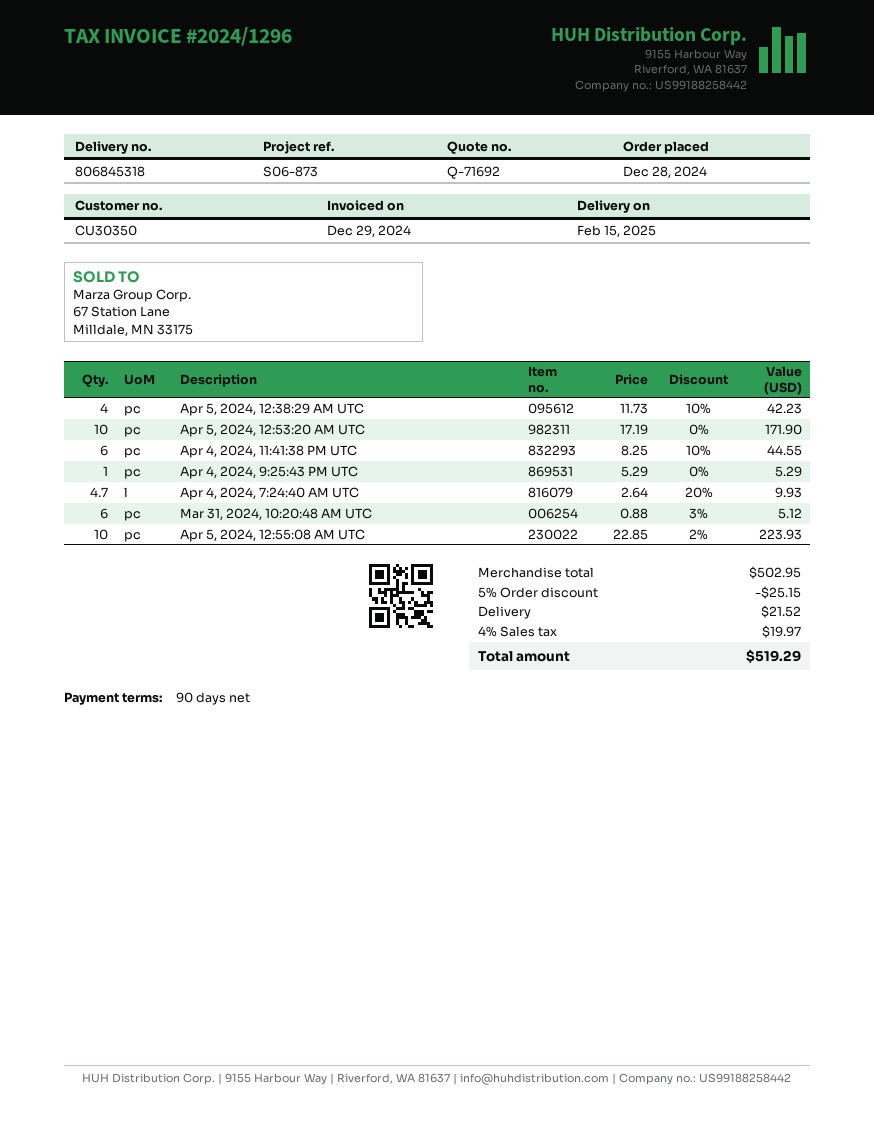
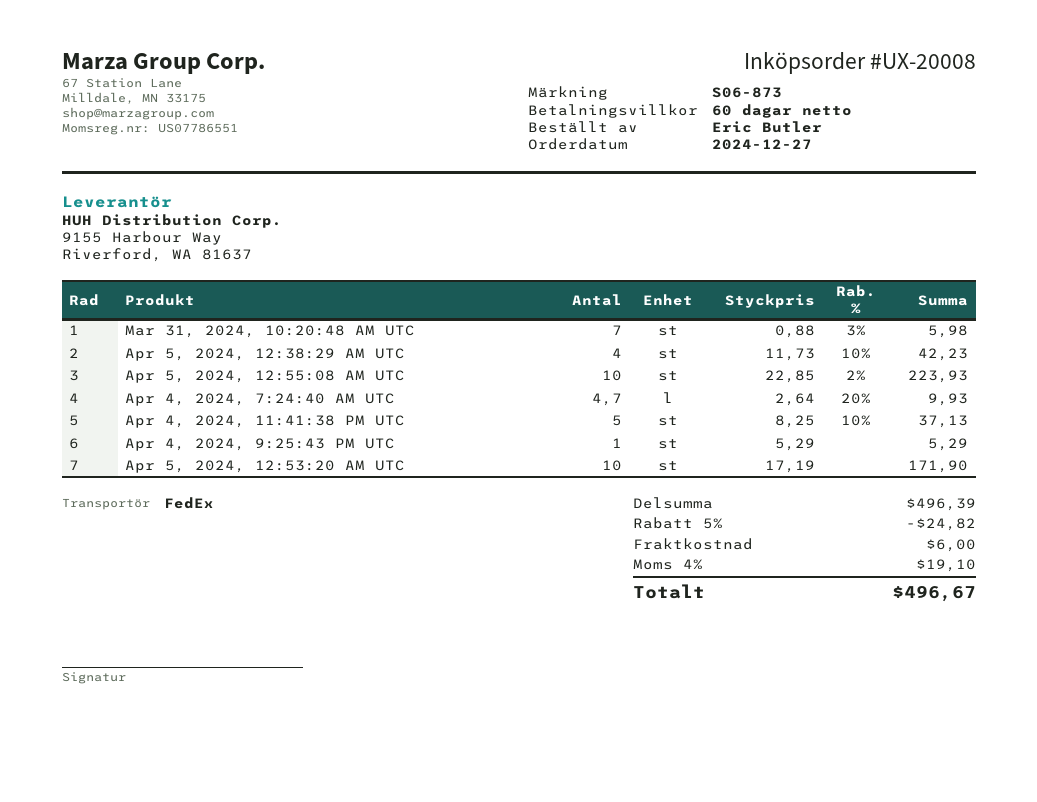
order date: 2024-12-28 -> 2024-12-27
payment terms: 90 days -> 60 days
Apr 4, 2024, 11:41:38 PM UTC: 6 x 8.25 - 10% = 44.55 -> 5 x 8.25 - 10% = 37.13
Mar 31, 2024, 10:20:48 AM UTC: 6 x 0.88 - 3% = 5.12 -> 7 x 0.88 - 3% = 5.98
subtotal: 502.95 -> 496.39
discount: 5% = 25.15 -> 5% = 24.82
shipping: 21.52 -> 6.00
tax: 4% = 19.97 -> 4% = 19.10
total: 519.29 -> 496.67

